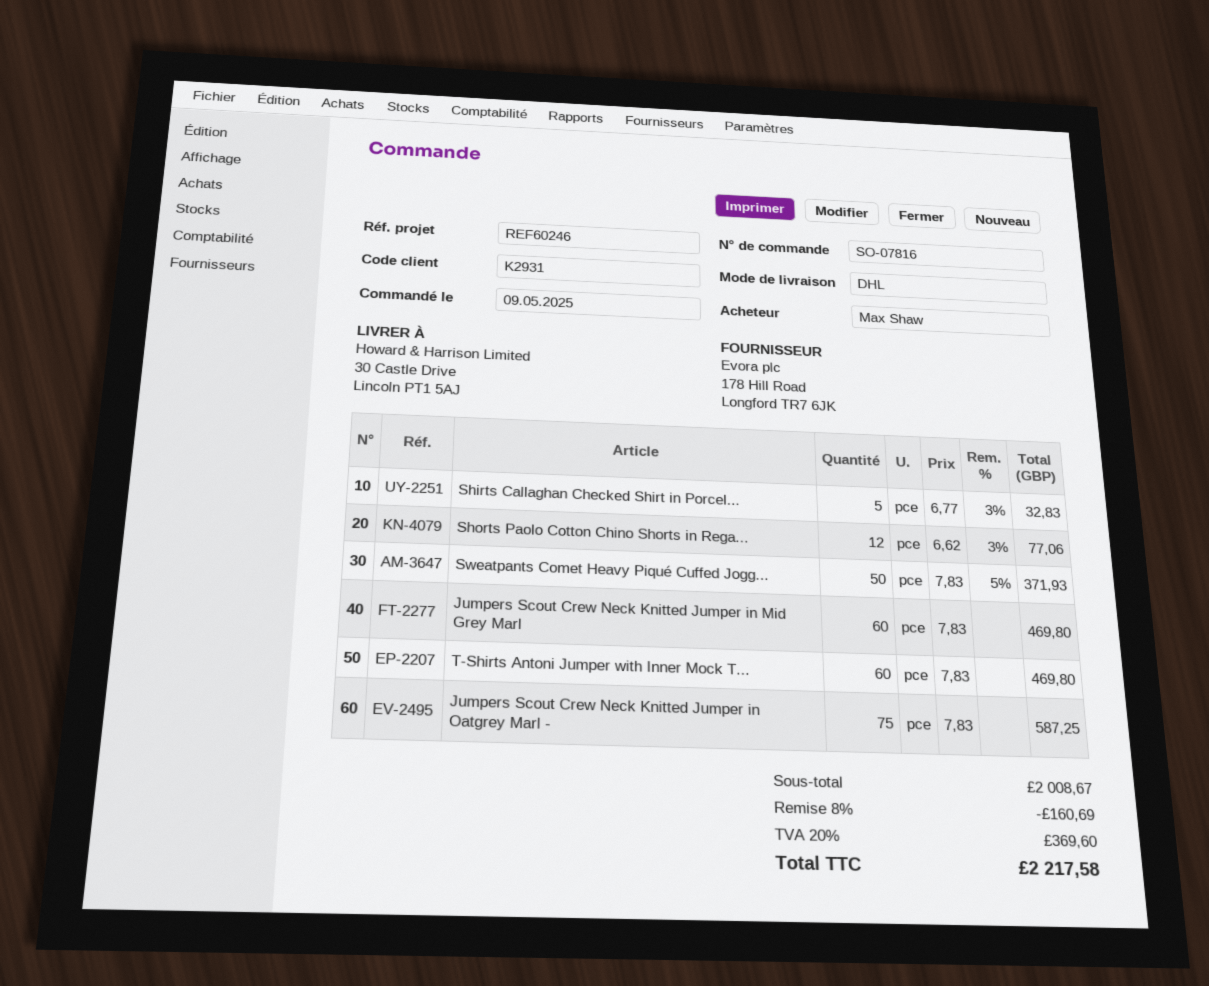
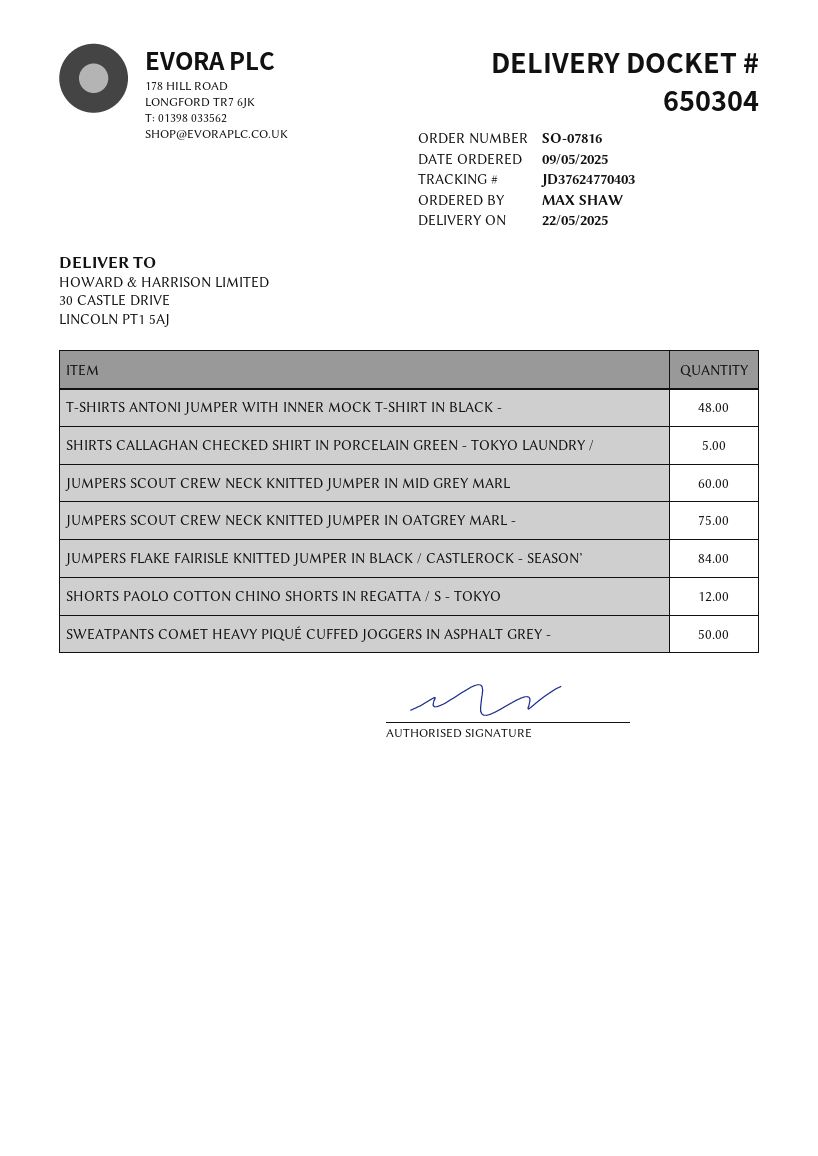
T-Shirts Antoni Jumper with Inner Mock T...: 60 -> 48
JUMPERS FLAKE FAIRISLE KNITTED JUMPER IN BLACK / CASTLEROCK - SEASON’: none -> 84

